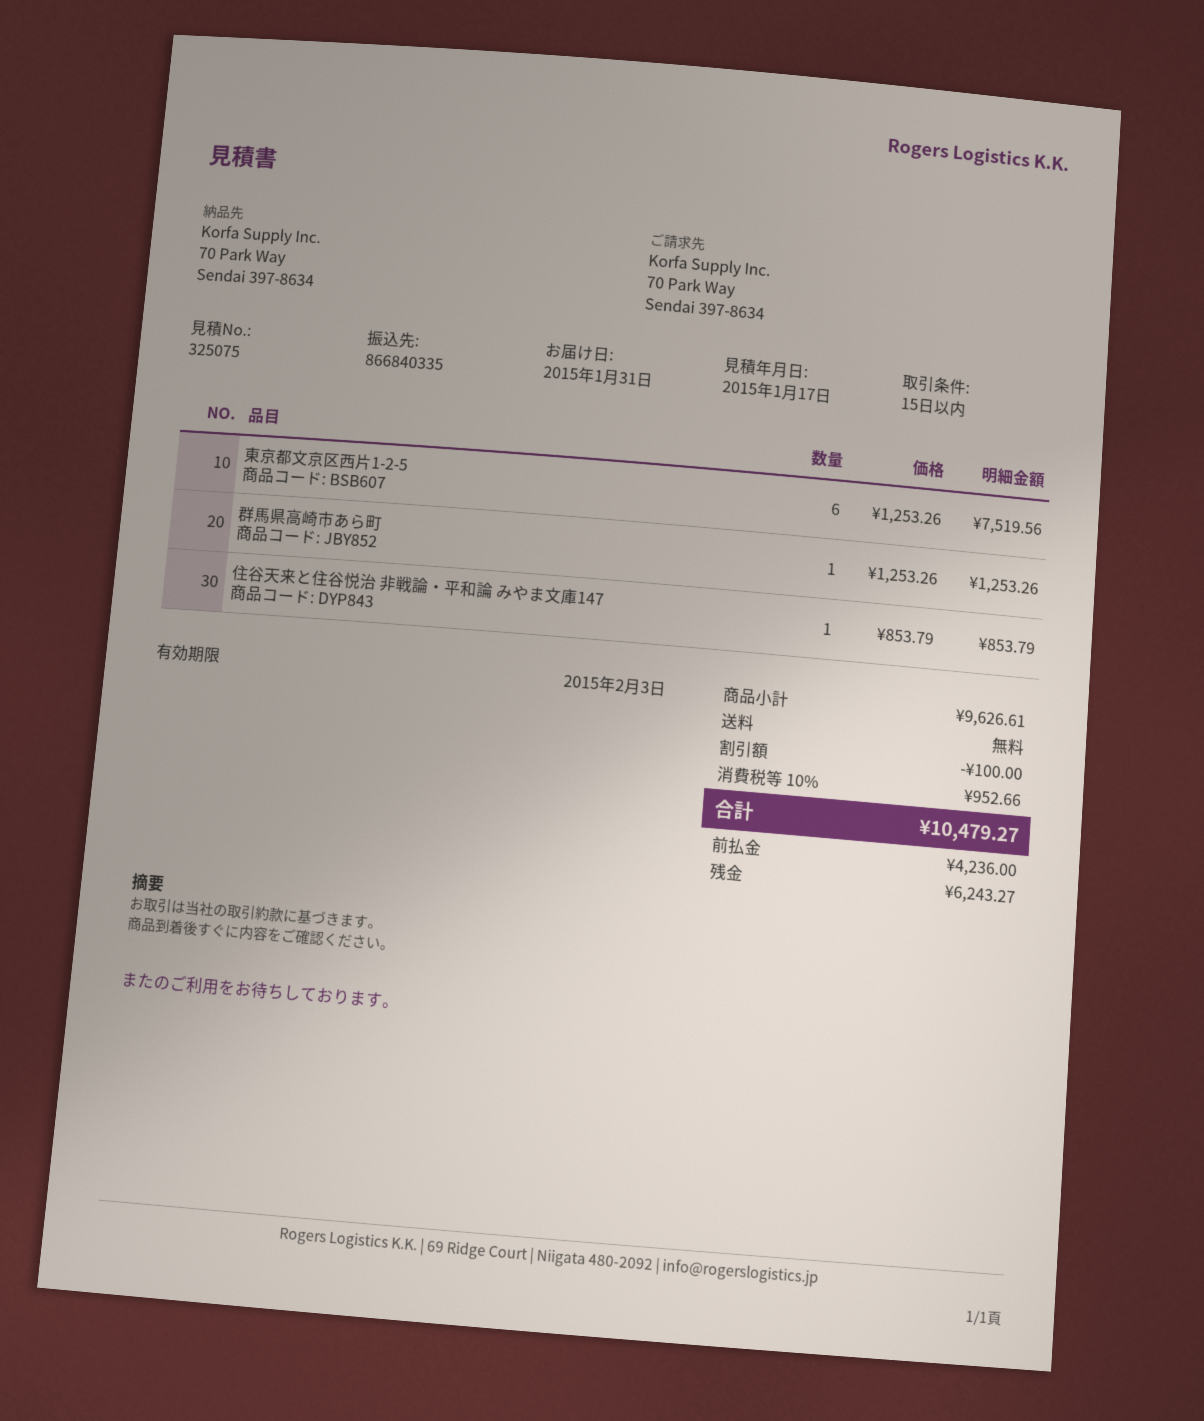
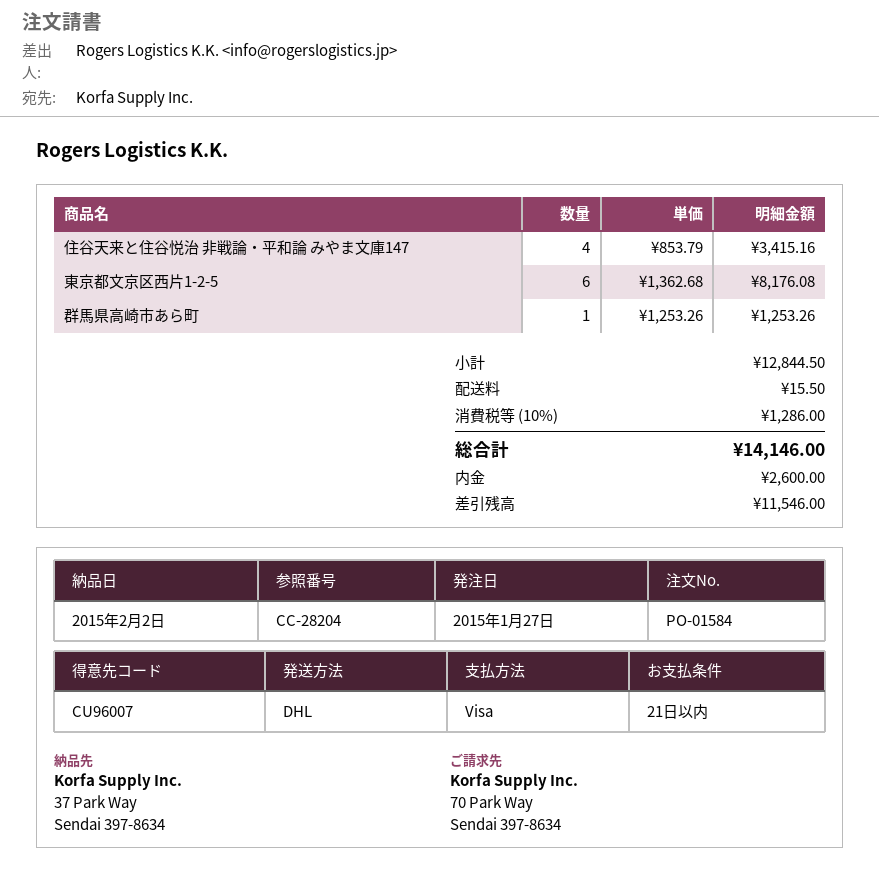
delivery date: 2015-01-31 -> 2015-02-02
payment terms: 15 days -> 21 days
ship to: 70 Park Way, Sendai 397-8634 -> 37 Park Way, Sendai 397-8634
東京都文京区西片1-2-5: 6 x 1253.26 = 7519.56 -> 6 x 1362.68 = 8176.08
住谷天来と住谷悦治 非戦論・平和論 みやま文庫147: 1 x 853.79 = 853.79 -> 4 x 853.79 = 3415.16
subtotal: 9626.61 -> 12844.50
discount: 100.00 -> none
shipping: 0.00 -> 15.50
tax: 10% = 952.66 -> 10% = 1286.00
total: 10479.27 -> 14146.00
deposit: 4236.00 -> 2600.00
balance: 6243.27 -> 11546.00

